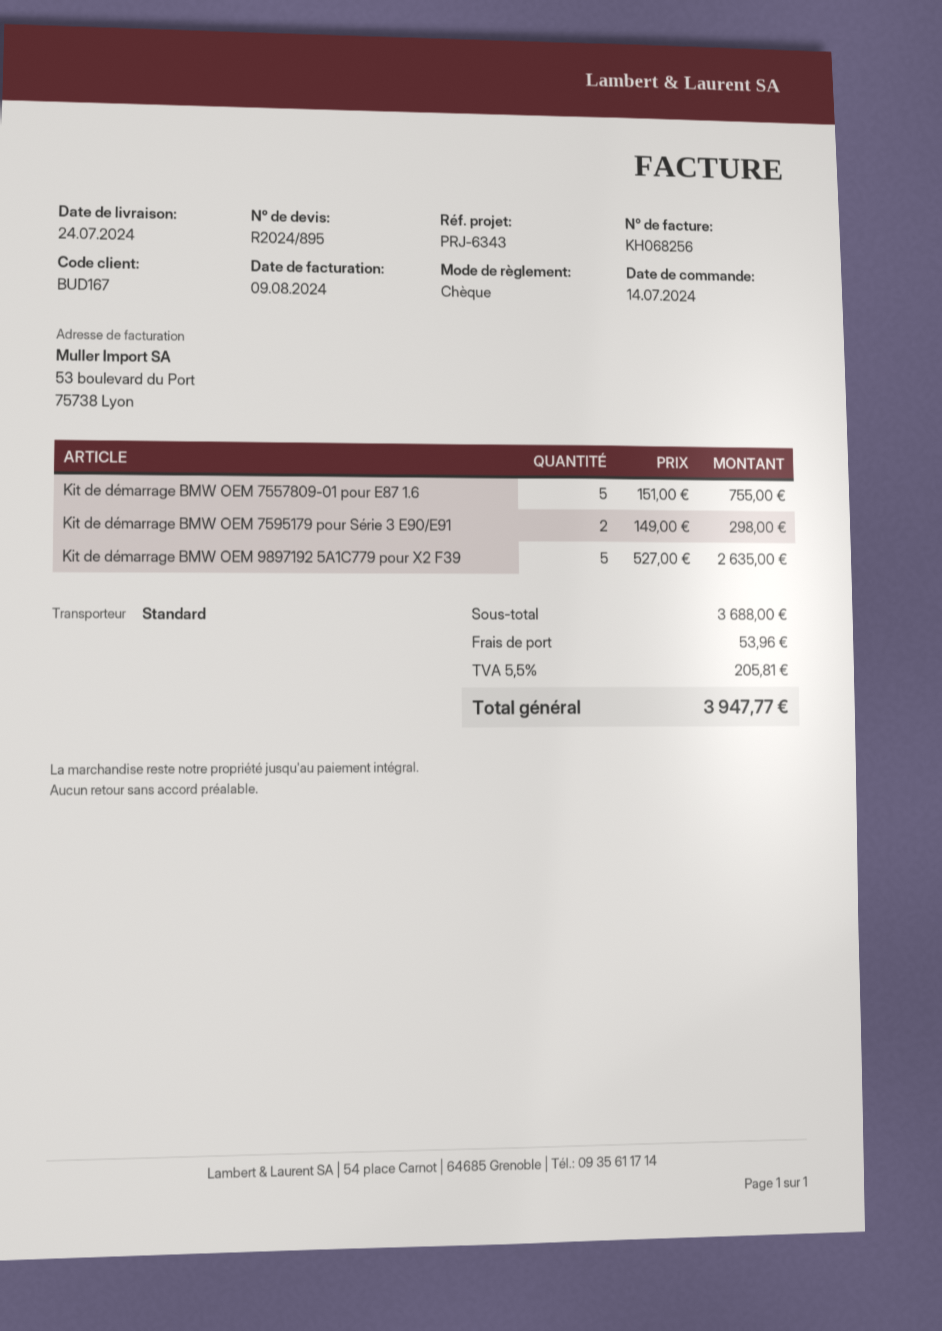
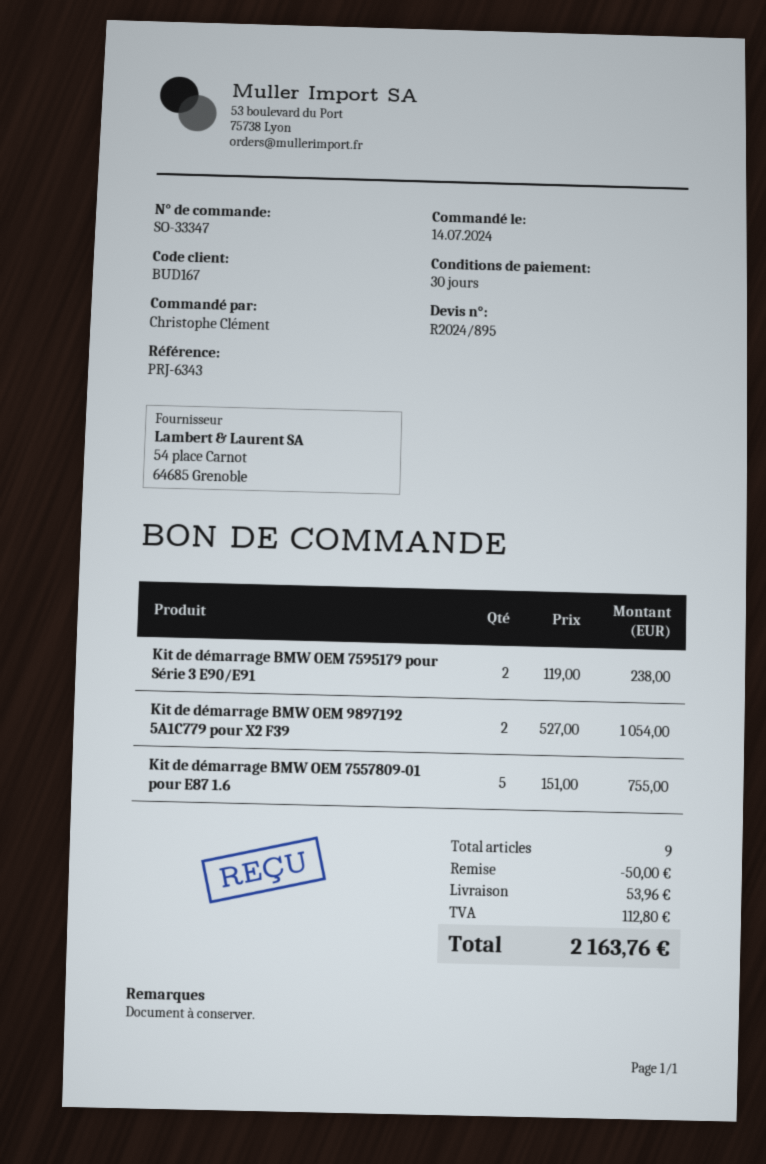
Kit de démarrage BMW OEM 7595179 pour Série 3 E90/E91: 2 x 149.00 = 298.00 -> 2 x 119.00 = 238.00
Kit de démarrage BMW OEM 9897192 5A1C779 pour X2 F39: 5 x 527.00 = 2635.00 -> 2 x 527.00 = 1054.00
discount: none -> 50.00
tax: 205.81 -> 112.80
total: 3947.77 -> 2163.76

